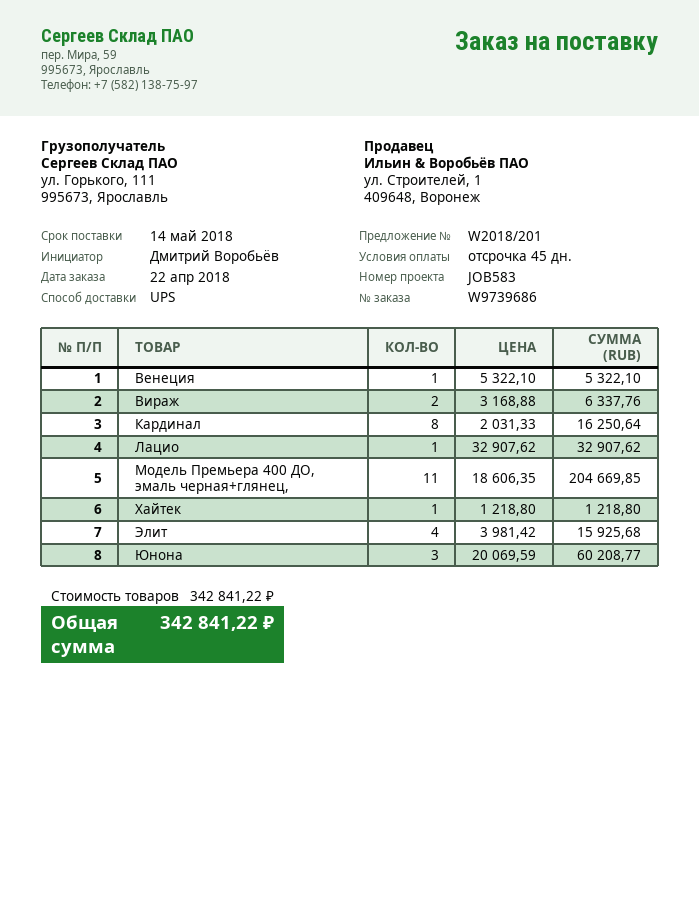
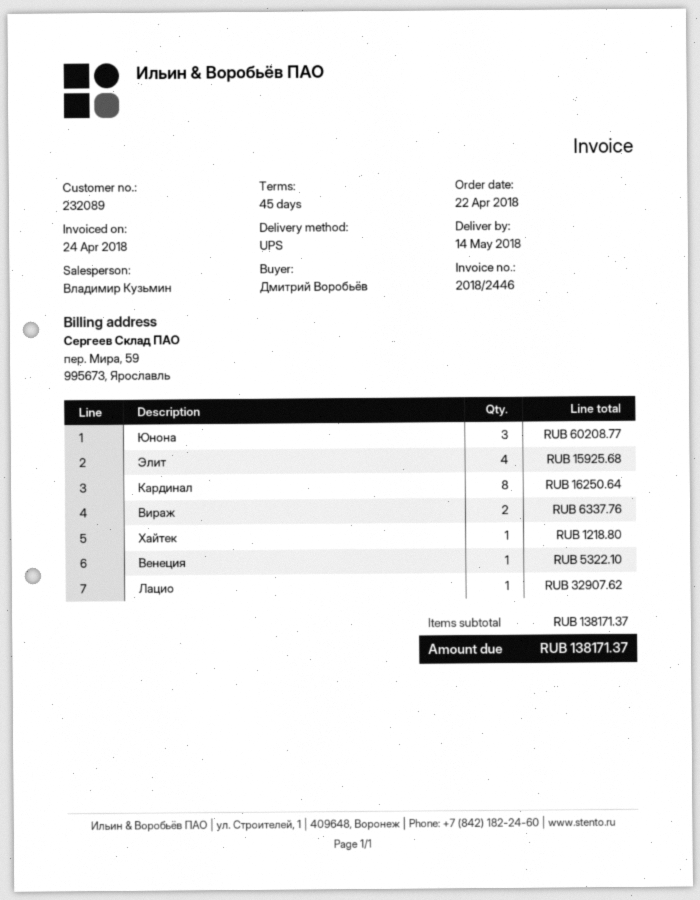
Модель Премьера 400 ДО, эмаль черная+глянец,: 11 for 204669.85 -> none
subtotal: 342841.22 -> 138171.37
total: 342841.22 -> 138171.37

